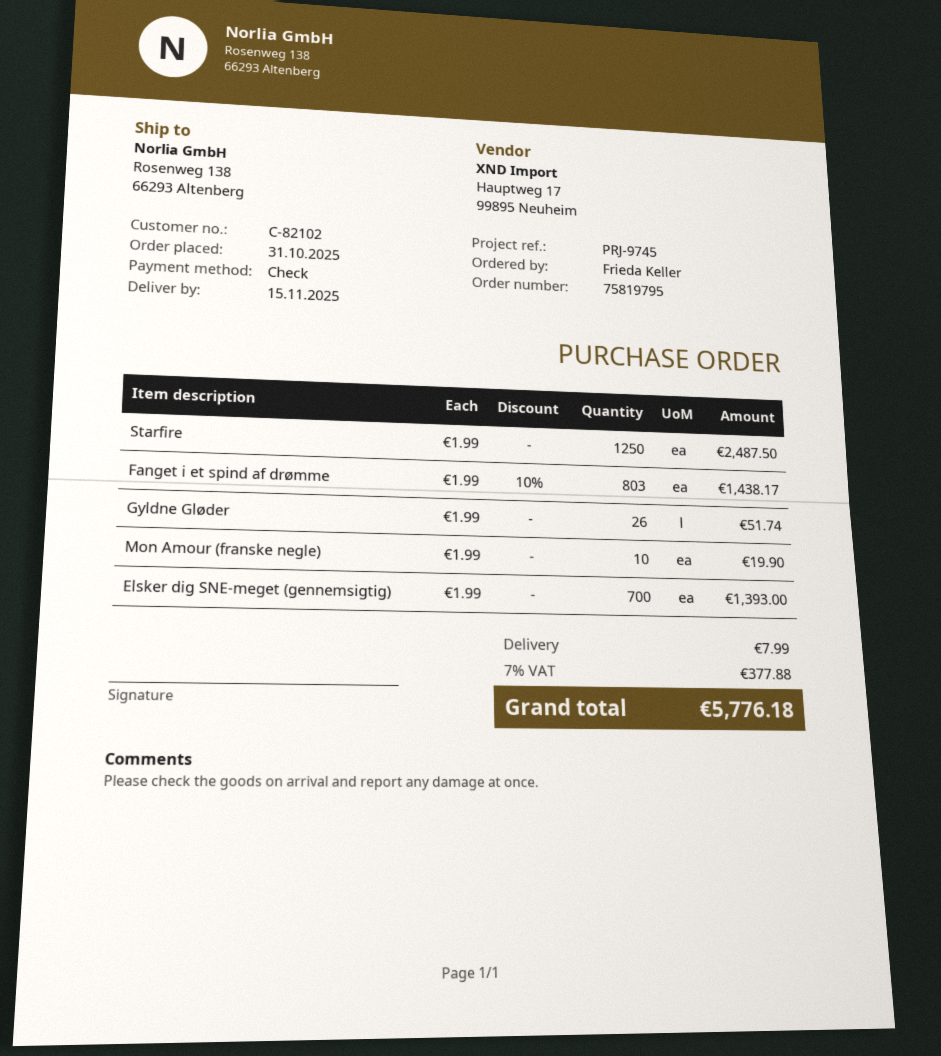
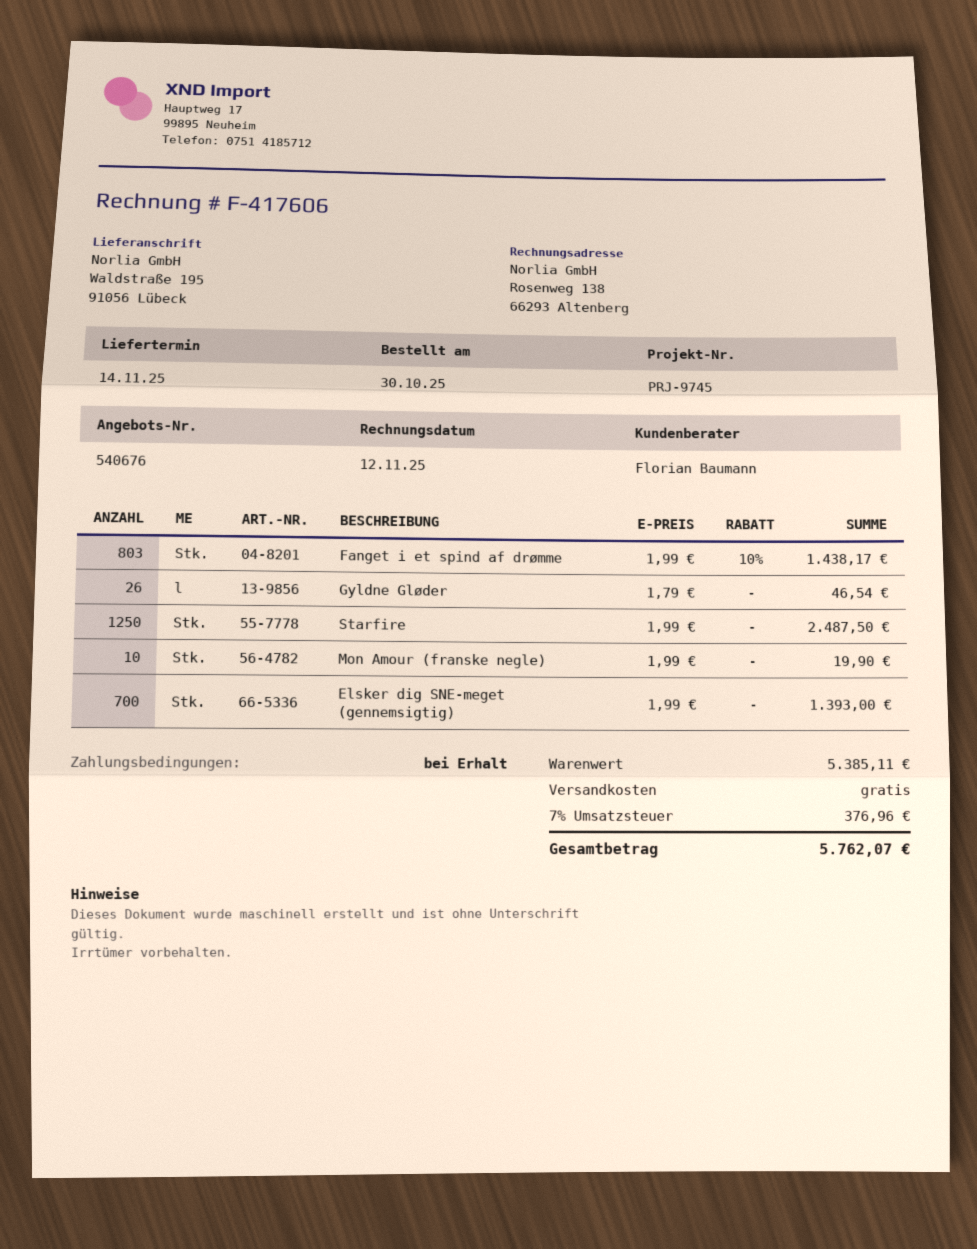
order date: 2025-10-31 -> 2025-10-30
delivery date: 2025-11-15 -> 2025-11-14
ship to: Rosenweg 138, 66293 Altenberg -> Waldstraße 195, 91056 Lübeck
Gyldne Gløder: 26 x 1.99 = 51.74 -> 26 x 1.79 = 46.54
shipping: 7.99 -> 0.00
tax: 7% = 377.88 -> 7% = 376.96
total: 5776.18 -> 5762.07

